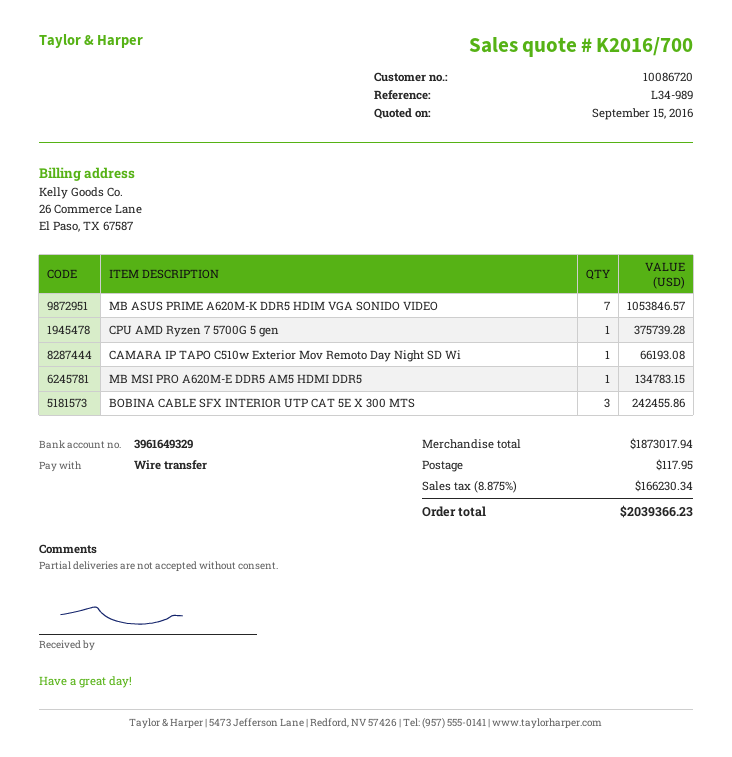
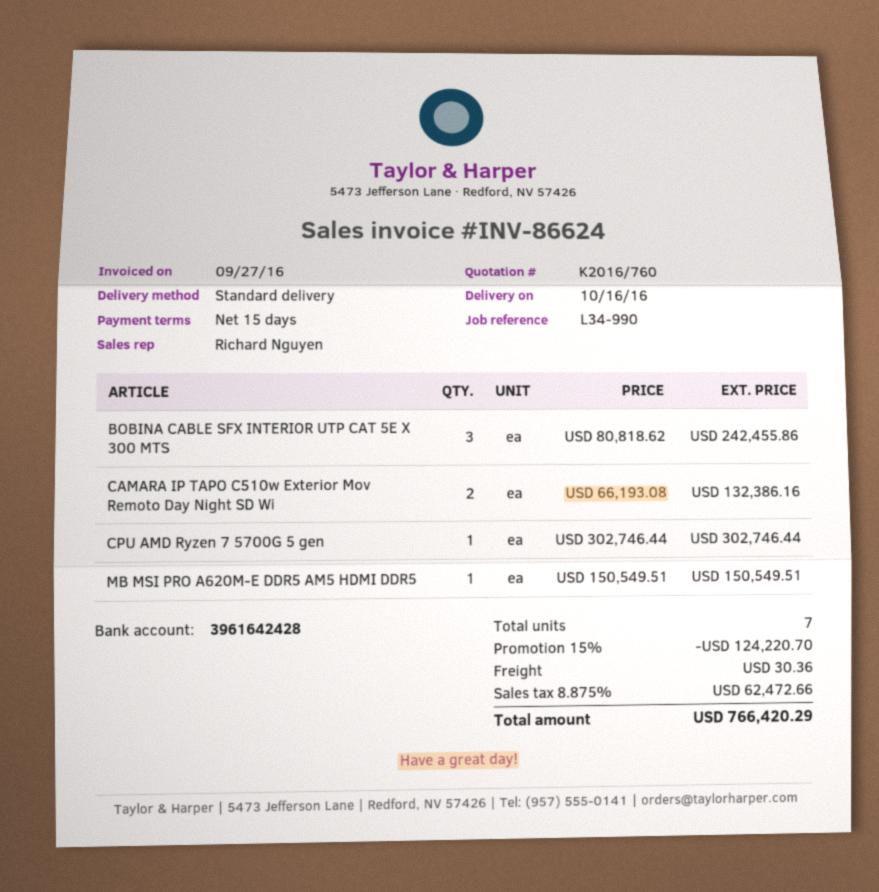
quote number: K2016/700 -> K2016/760
reference: L34-989 -> L34-990
bank account: 3961649329 -> 3961642428
MB ASUS PRIME A620M-K DDR5 HDIM VGA SONIDO VIDEO: 7 for 1053846.57 -> none
CPU AMD Ryzen 7 5700G 5 gen: 1 for 375739.28 -> 1 for 302746.44
CAMARA IP TAPO C510w Exterior Mov Remoto Day Night SD Wi: 1 for 66193.08 -> 2 for 132386.16
MB MSI PRO A620M-E DDR5 AM5 HDMI DDR5: 1 for 134783.15 -> 1 for 150549.51
discount: none -> 15% = 124220.70
shipping: 117.95 -> 30.36
tax: 8.875% = 166230.34 -> 8.875% = 62472.66
total: 2039366.23 -> 766420.29

